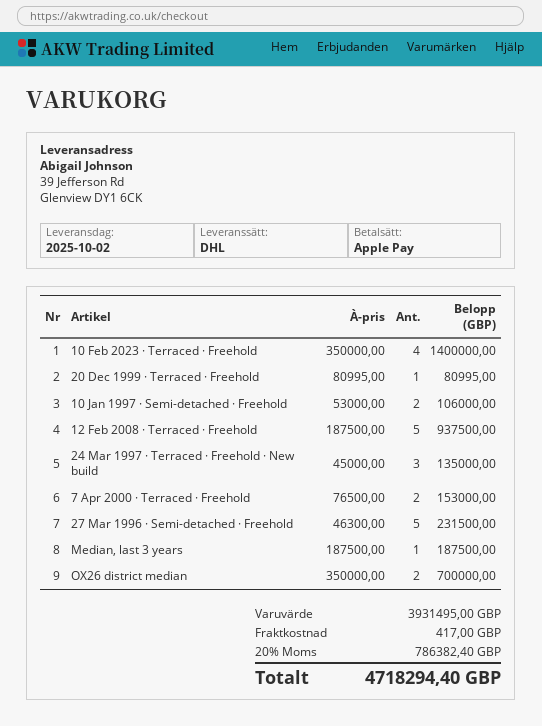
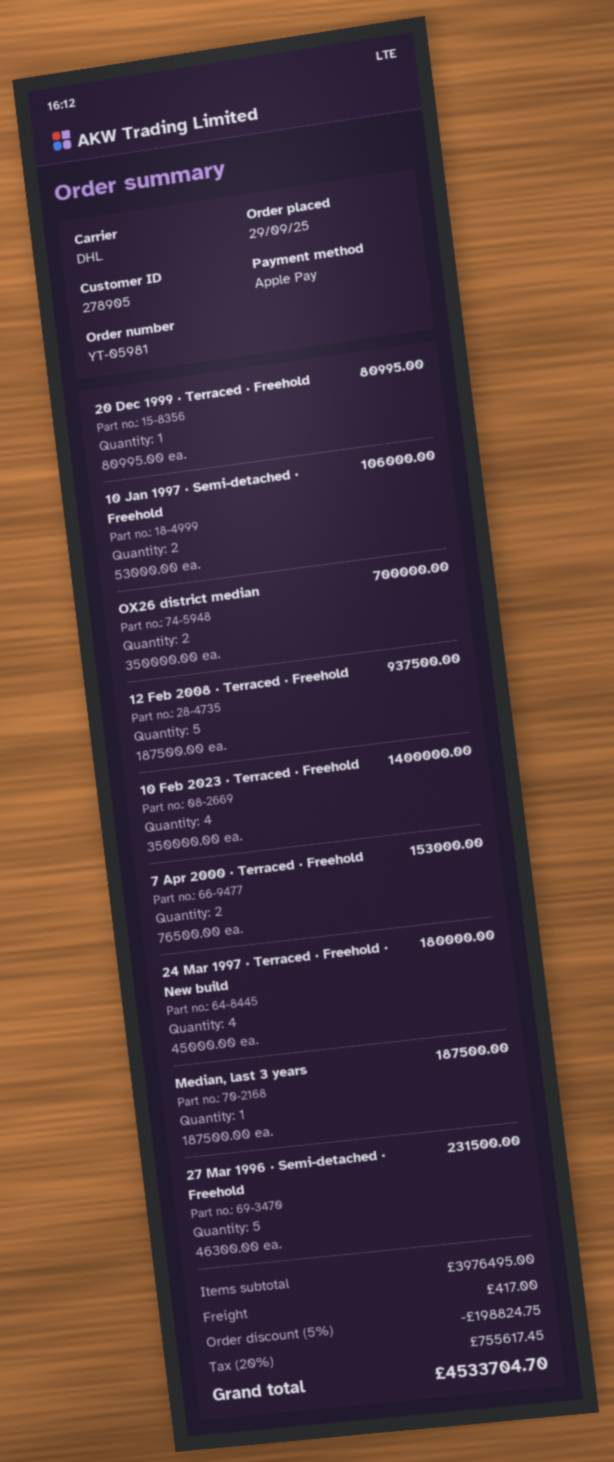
24 Mar 1997 · Terraced · Freehold · New build: 3 x 45000.00 = 135000.00 -> 4 x 45000.00 = 180000.00
subtotal: 3931495.00 -> 3976495.00
discount: none -> 5% = 198824.75
tax: 20% = 786382.40 -> 20% = 755617.45
total: 4718294.40 -> 4533704.70

